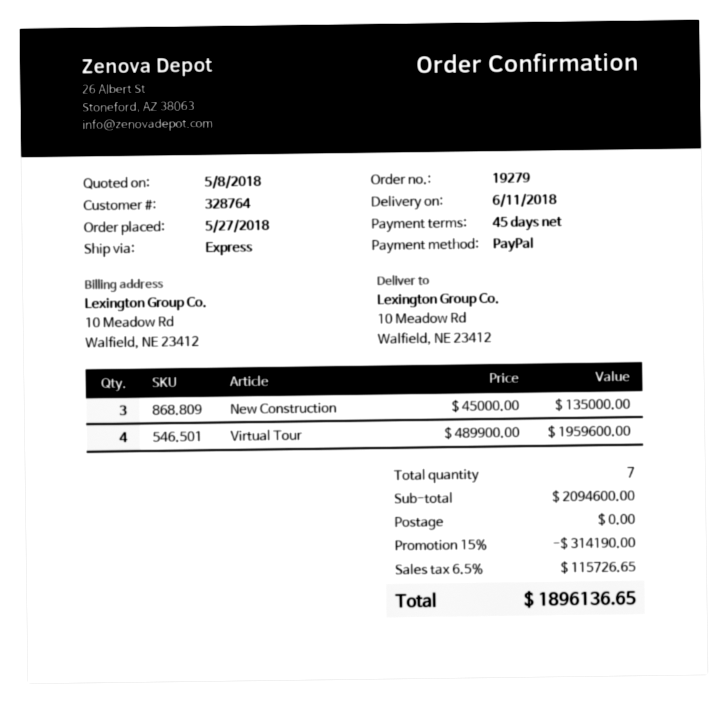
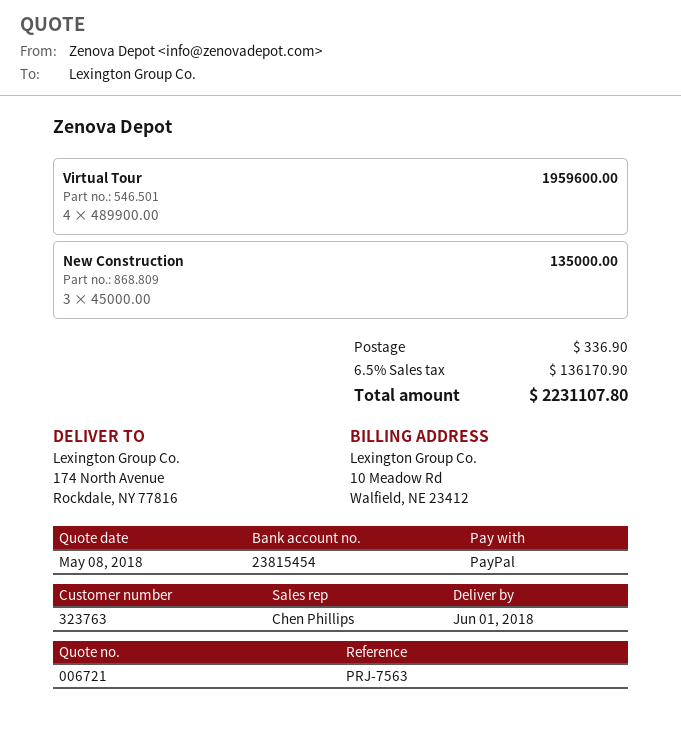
delivery date: 2018-06-11 -> 2018-06-01
customer number: 328764 -> 323763
ship to: 10 Meadow Rd, Walfield, NE 23412 -> 174 North Avenue, Rockdale, NY 77816
discount: 15% = 314190.00 -> none
shipping: 0.00 -> 336.90
tax: 6.5% = 115726.65 -> 6.5% = 136170.90
total: 1896136.65 -> 2231107.80

